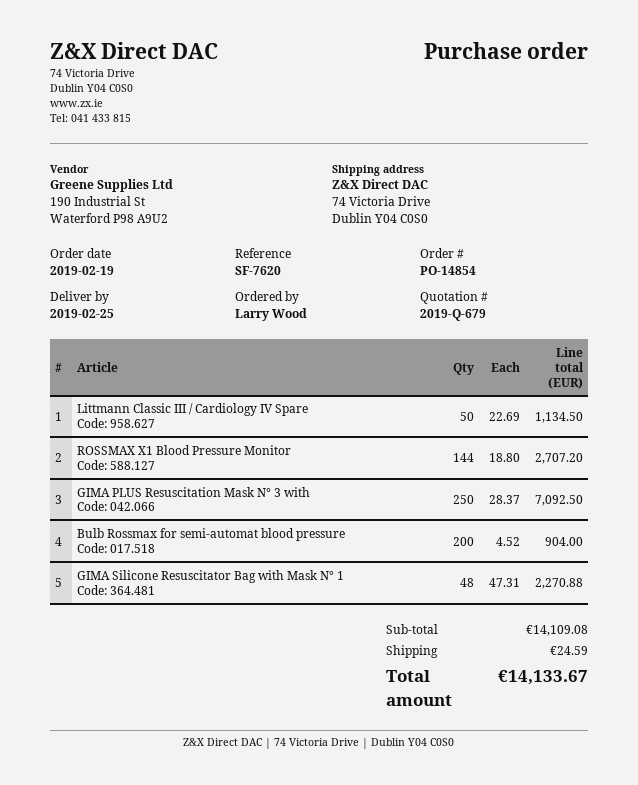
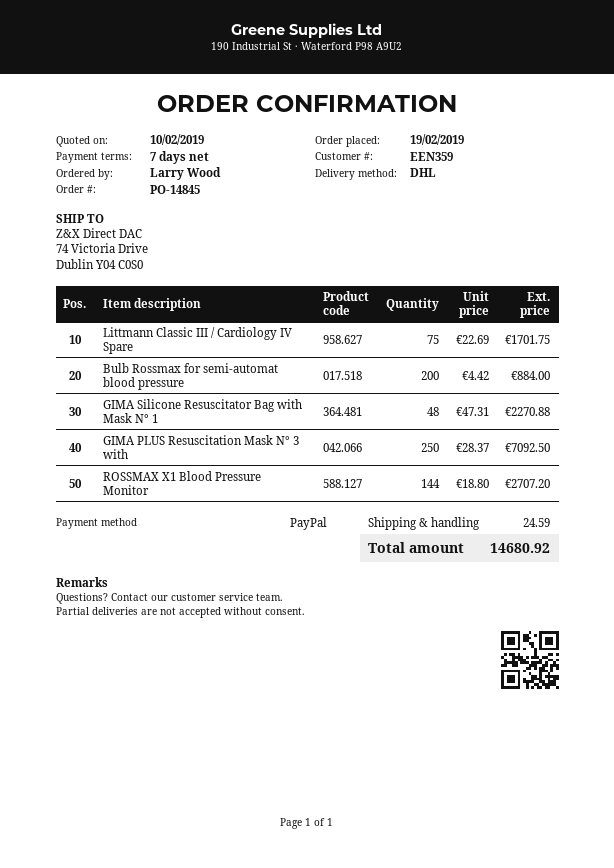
order number: PO-14854 -> PO-14845
Littmann Classic III / Cardiology IV Spare: 50 x 22.69 = 1134.50 -> 75 x 22.69 = 1701.75
Bulb Rossmax for semi-automat blood pressure: 200 x 4.52 = 904.00 -> 200 x 4.42 = 884.00
total: 14133.67 -> 14680.92

